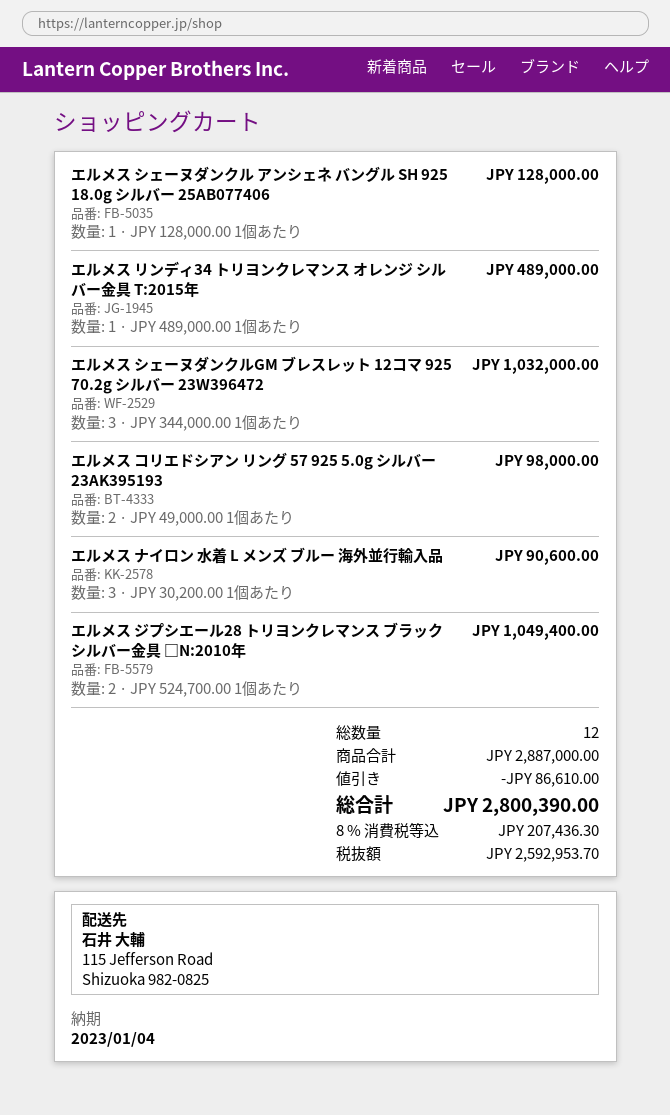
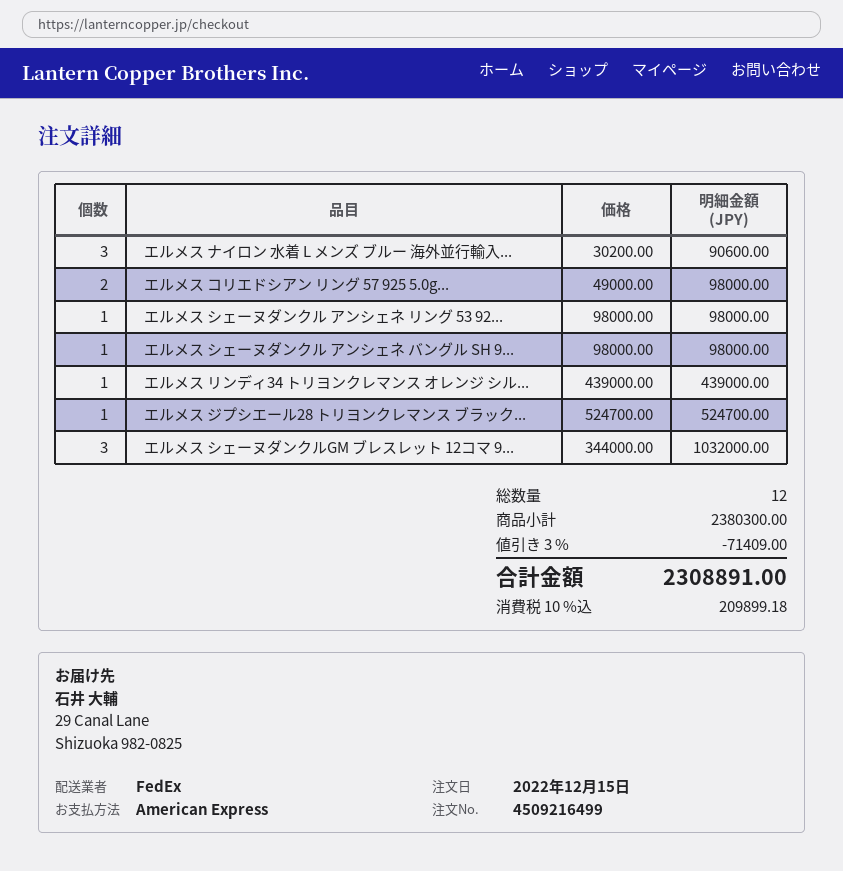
ship to: 115 Jefferson Road, Shizuoka 982-0825 -> 29 Canal Lane, Shizuoka 982-0825
エルメス シェーヌダンクル アンシェネ バングル SH 925 18.0g シルバー 25AB077406: 1 x 128000.00 = 128000.00 -> 1 x 98000.00 = 98000.00
エルメス リンディ34 トリヨンクレマンス オレンジ シルバー金具 T:2015年: 1 x 489000.00 = 489000.00 -> 1 x 439000.00 = 439000.00
エルメス ジプシエール28 トリヨンクレマンス ブラック シルバー金具 □N:2010年: 2 x 524700.00 = 1049400.00 -> 1 x 524700.00 = 524700.00
エルメス シェーヌダンクル アンシェネ リング 53 92...: none -> 1 x 98000.00 = 98000.00
subtotal: 2887000.00 -> 2380300.00
discount: 86610.00 -> 71409.00
tax: 8% = 207436.30 -> 10% = 209899.18
total: 2800390.00 -> 2308891.00

